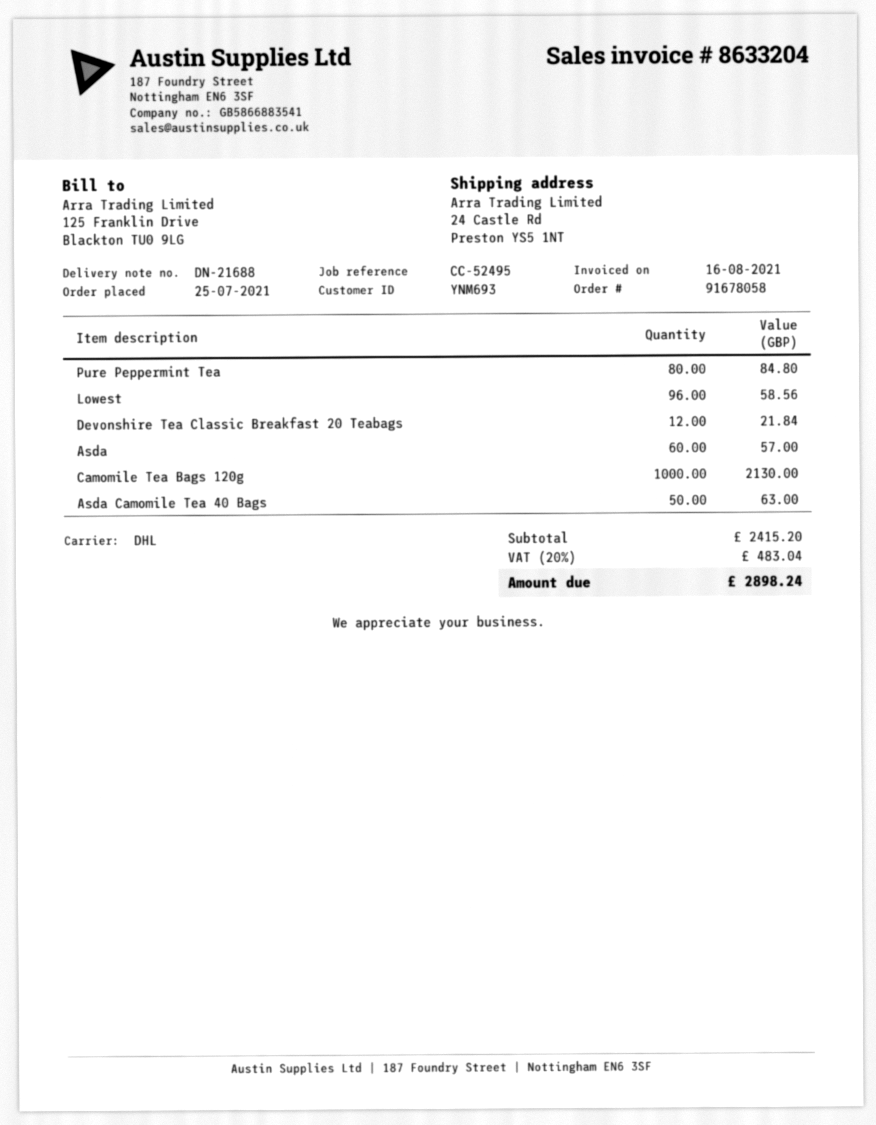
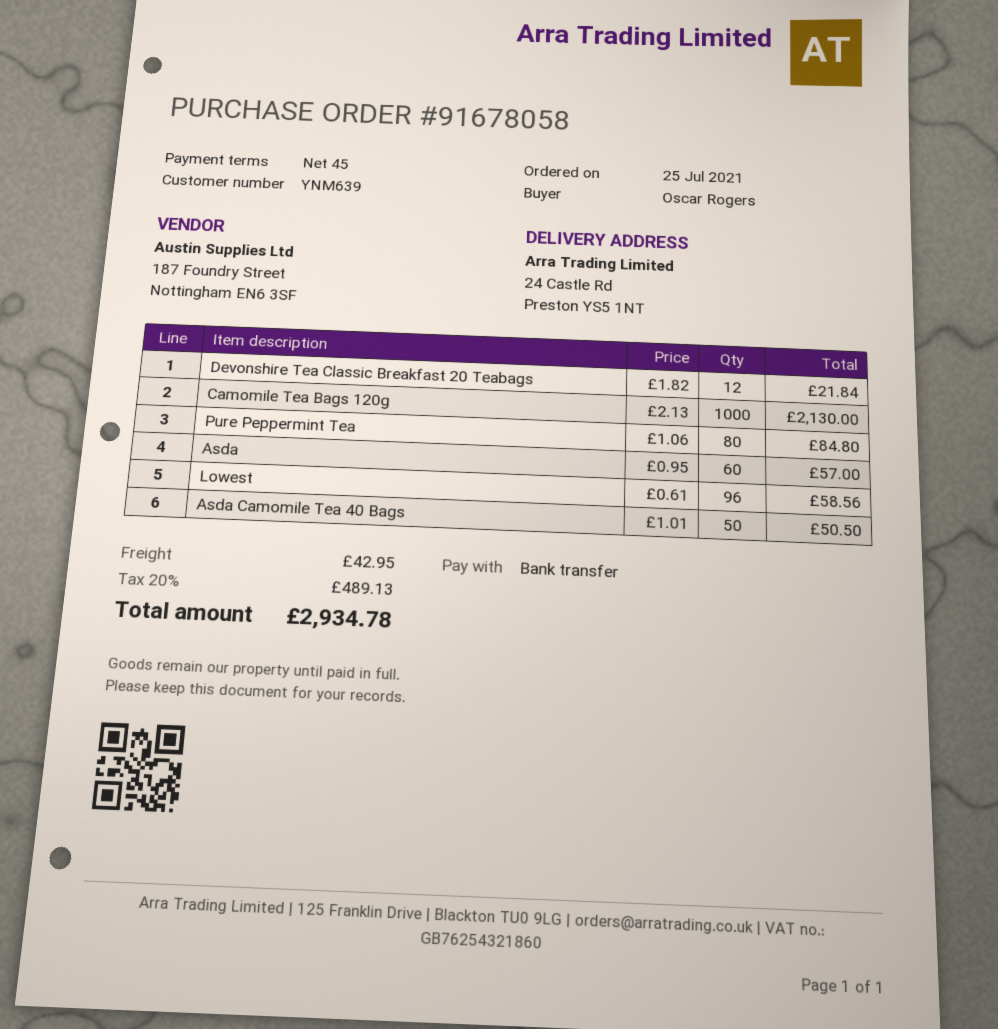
customer number: YNM693 -> YNM639
Asda Camomile Tea 40 Bags: 50 for 63.00 -> 50 for 50.50
shipping: none -> 42.95
tax: 20% = 483.04 -> 20% = 489.13
total: 2898.24 -> 2934.78

